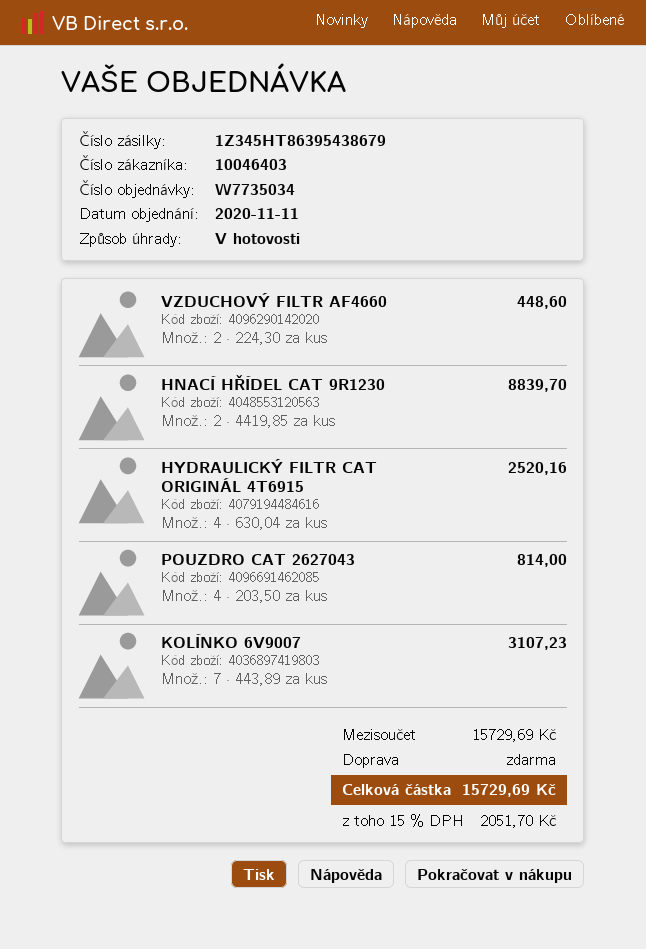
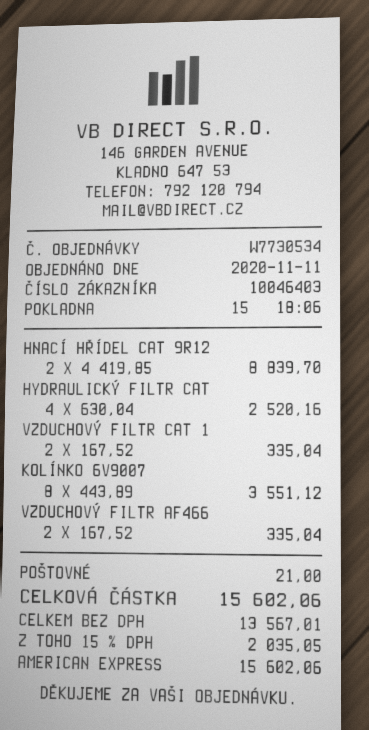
order number: W7735034 -> W7730534
payment method: cash -> American Express
VZDUCHOVÝ FILTR AF4660: 2 x 224.30 = 448.60 -> 2 x 167.52 = 335.04
POUZDRO CAT 2627043: 4 x 203.50 = 814.00 -> none
KOLÍNKO 6V9007: 7 x 443.89 = 3107.23 -> 8 x 443.89 = 3551.12
VZDUCHOVÝ FILTR CAT 1: none -> 2 x 167.52 = 335.04
shipping: 0.00 -> 21.00
tax: 15% = 2051.70 -> 15% = 2035.05
total: 15729.69 -> 15602.06

